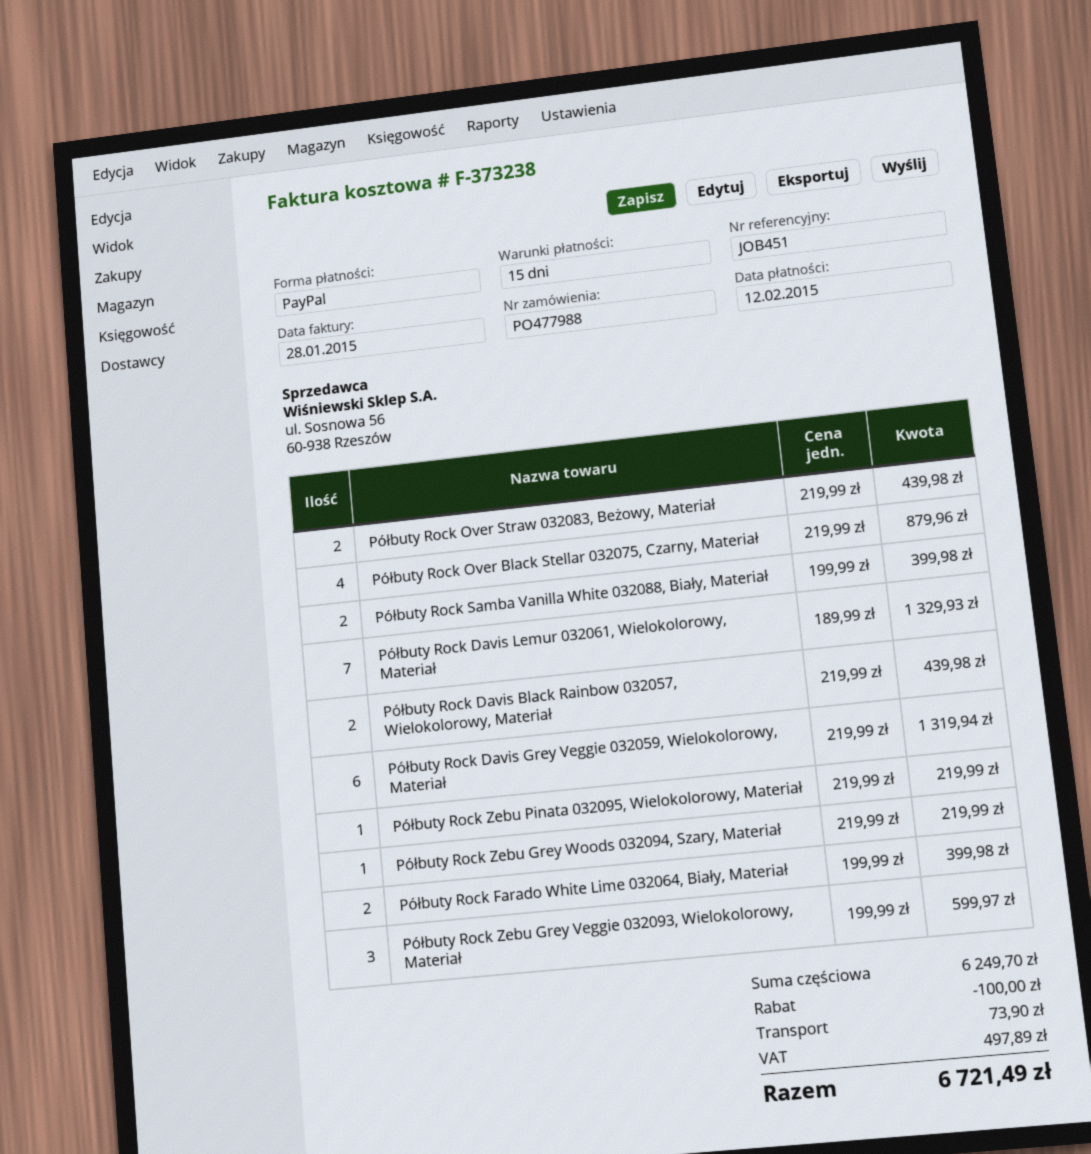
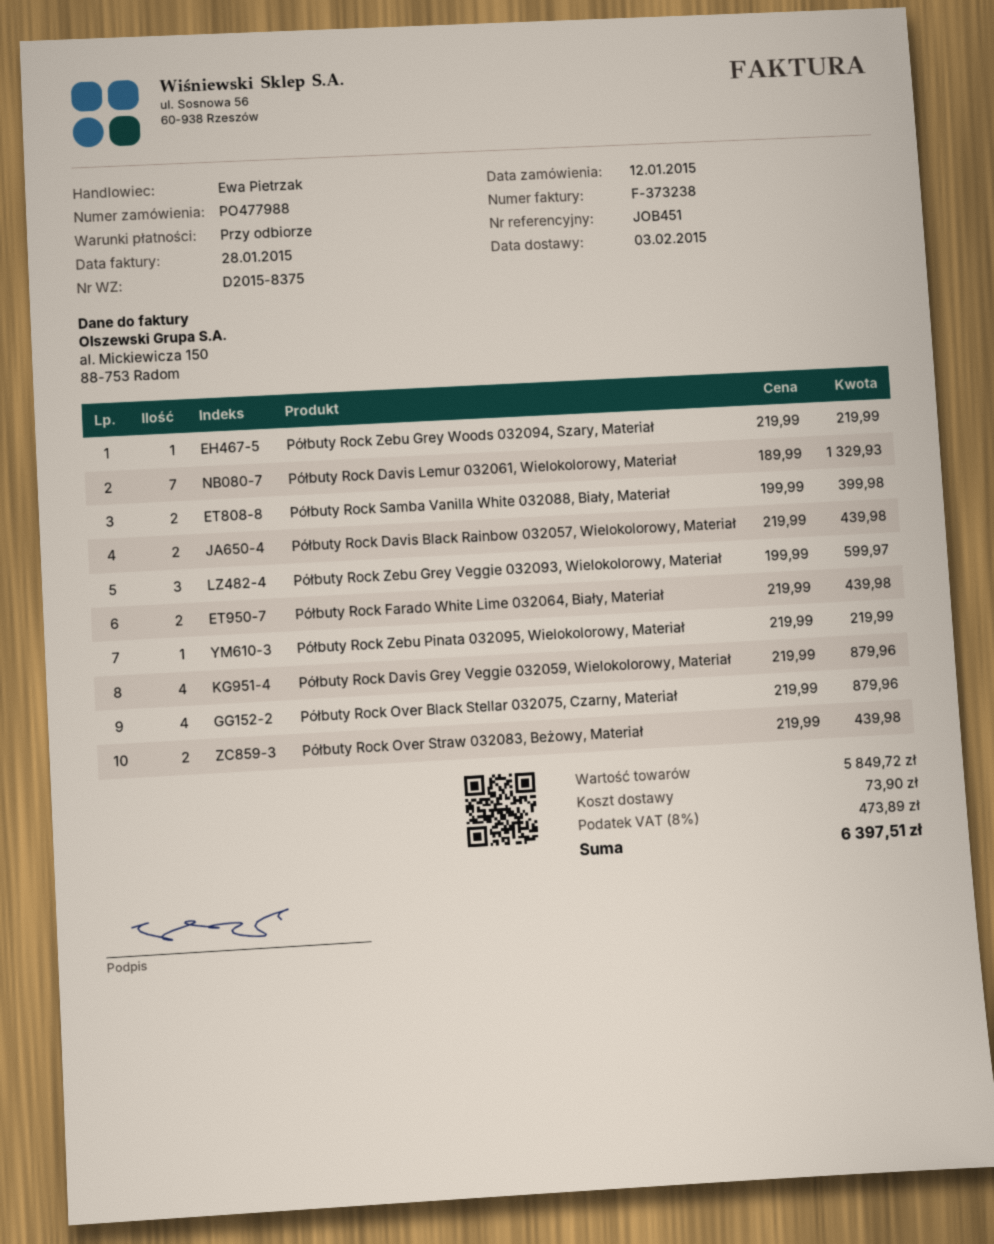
payment terms: 15 days -> on receipt
Półbuty Rock Davis Grey Veggie 032059, Wielokolorowy, Materiał: 6 x 219.99 = 1319.94 -> 4 x 219.99 = 879.96
Półbuty Rock Farado White Lime 032064, Biały, Materiał: 2 x 199.99 = 399.98 -> 2 x 219.99 = 439.98
subtotal: 6249.70 -> 5849.72
discount: 100.00 -> none
tax: 497.89 -> 473.89
total: 6721.49 -> 6397.51

